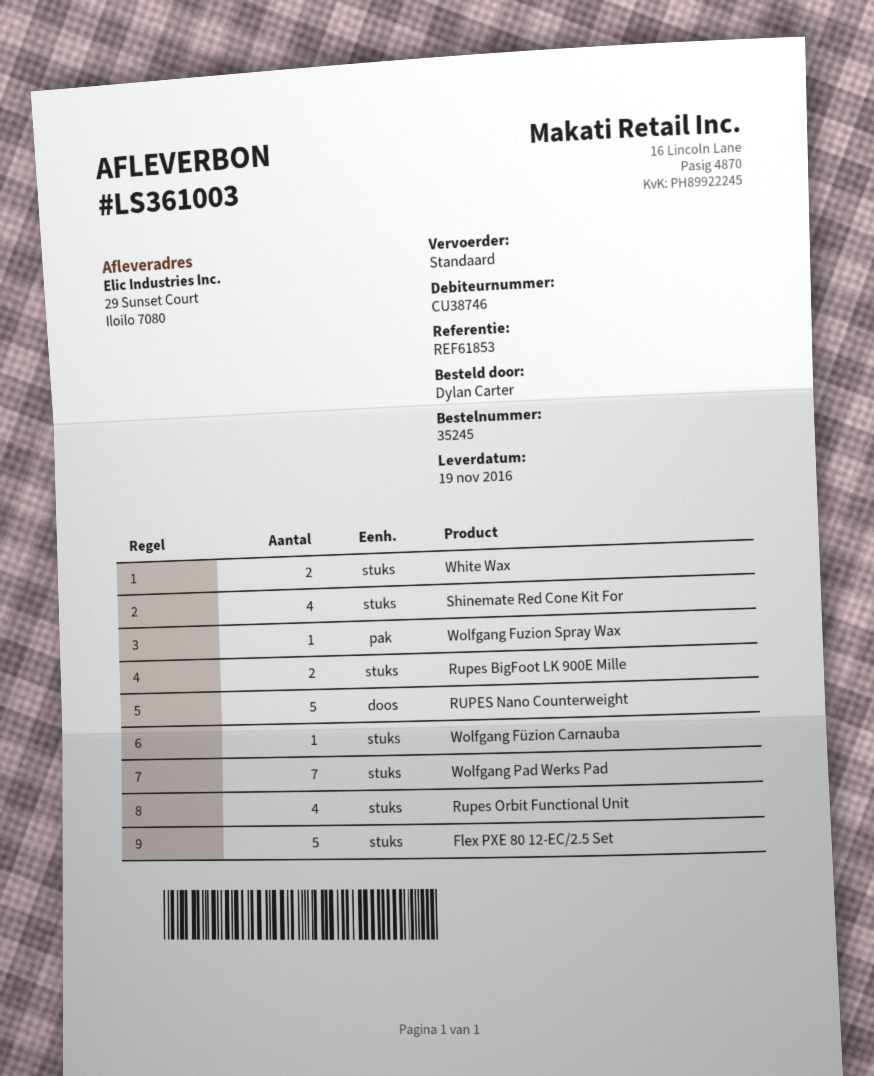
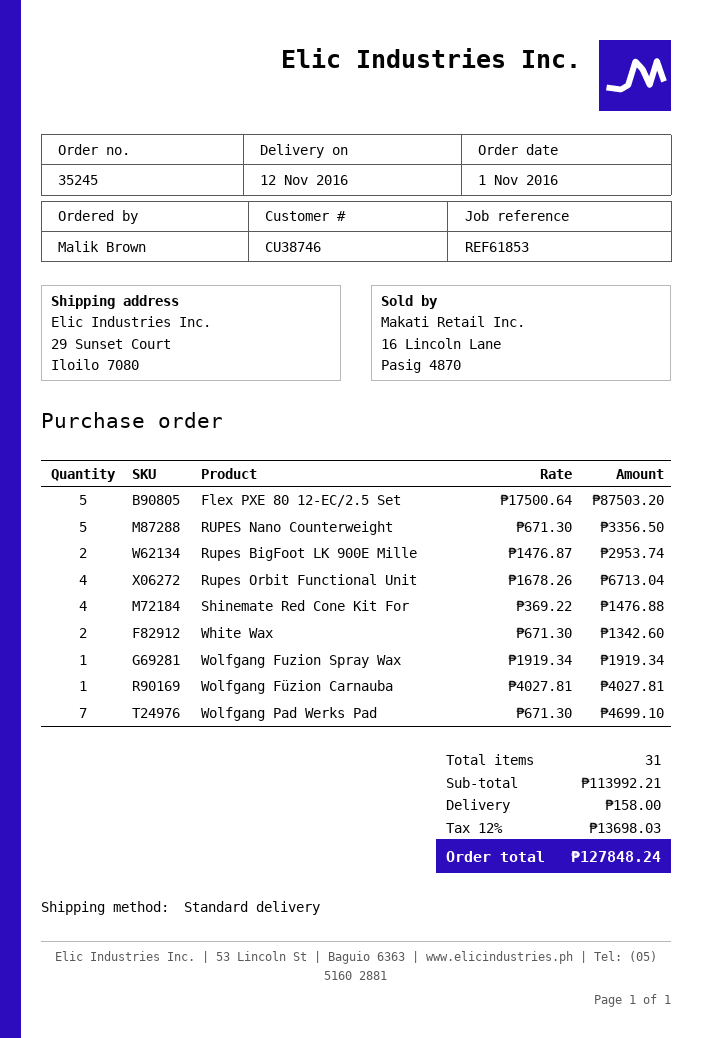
delivery date: 2016-11-19 -> 2016-11-12
ordered by: Dylan Carter -> Malik Brown

